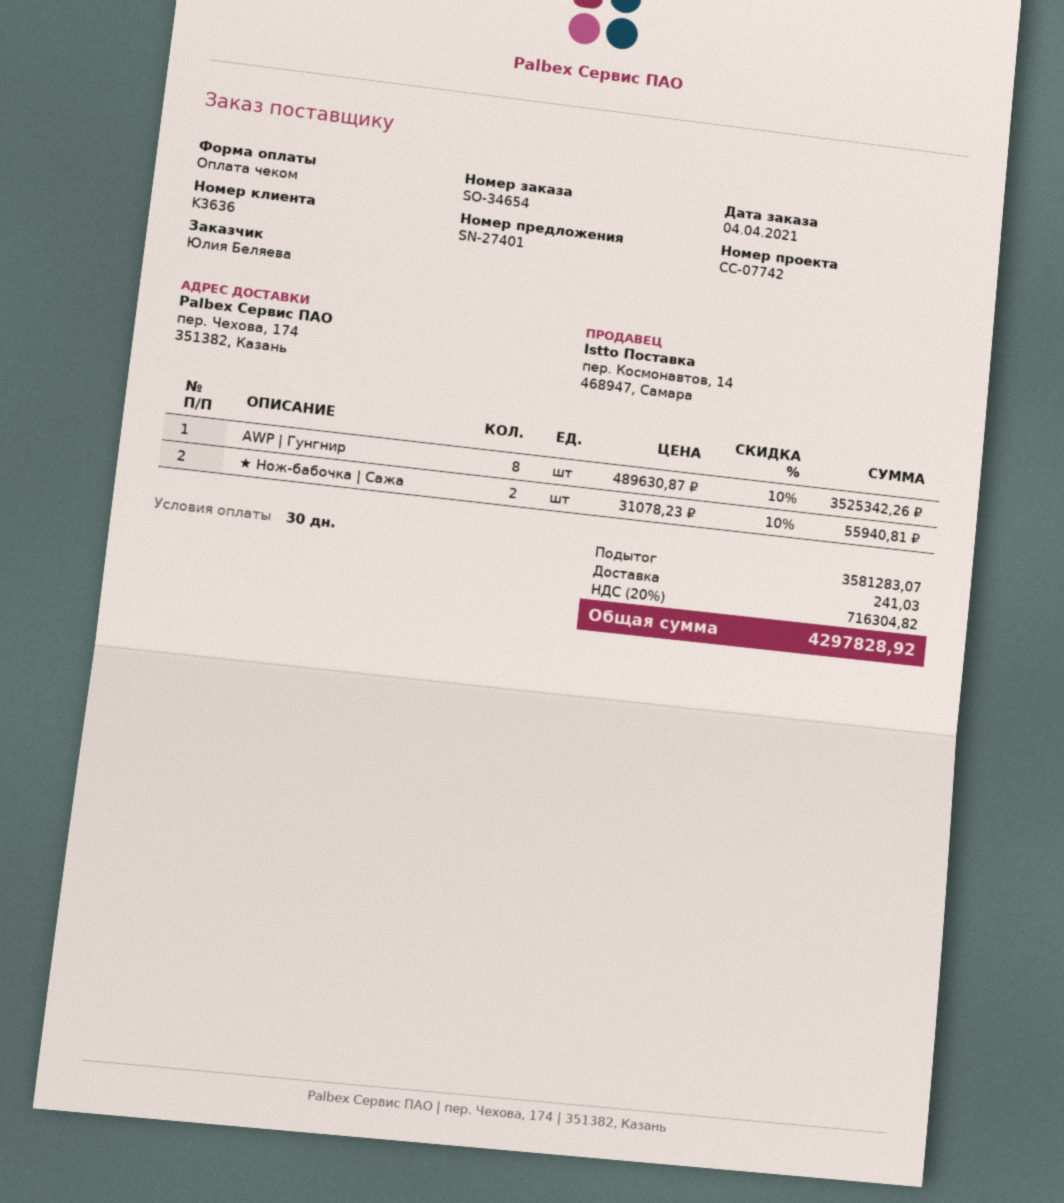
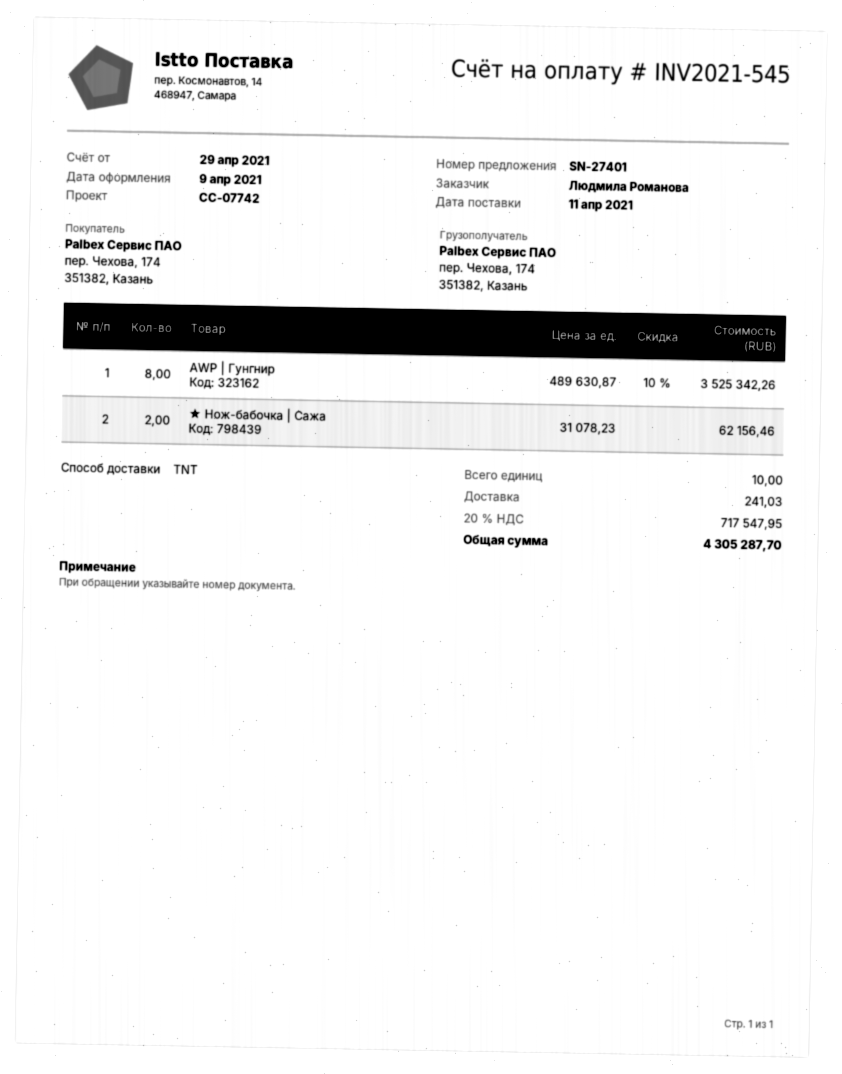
order date: 2021-04-04 -> 2021-04-09
ordered by: Юлия Беляева -> Людмила Романова
★ Нож-бабочка | Сажа: 2 x 31078.23 - 10% = 55940.81 -> 2 x 31078.23 = 62156.46
tax: 20% = 716304.82 -> 20% = 717547.95
total: 4297828.92 -> 4305287.70

